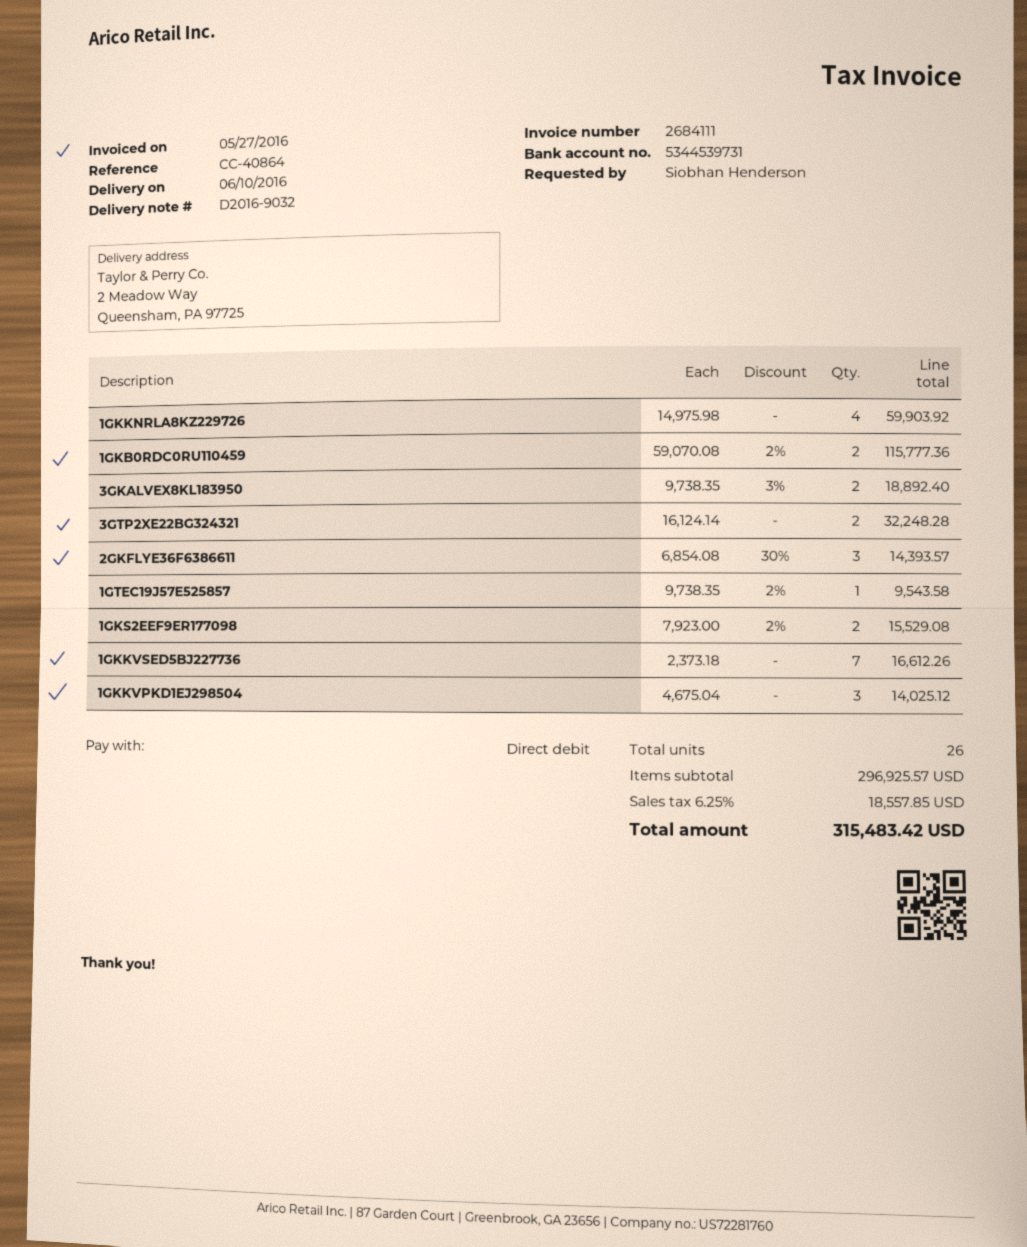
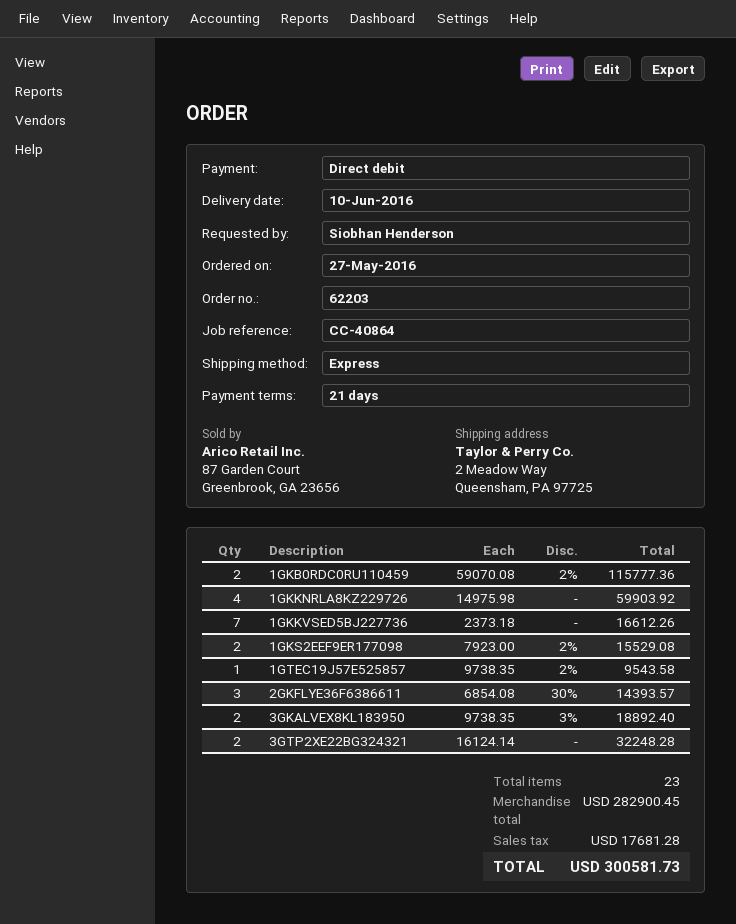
1GKKVPKD1EJ298504: 3 x 4675.04 = 14025.12 -> none
total quantity: 26 -> 23
subtotal: 296925.57 -> 282900.45
tax: 18557.85 -> 17681.28
total: 315483.42 -> 300581.73

